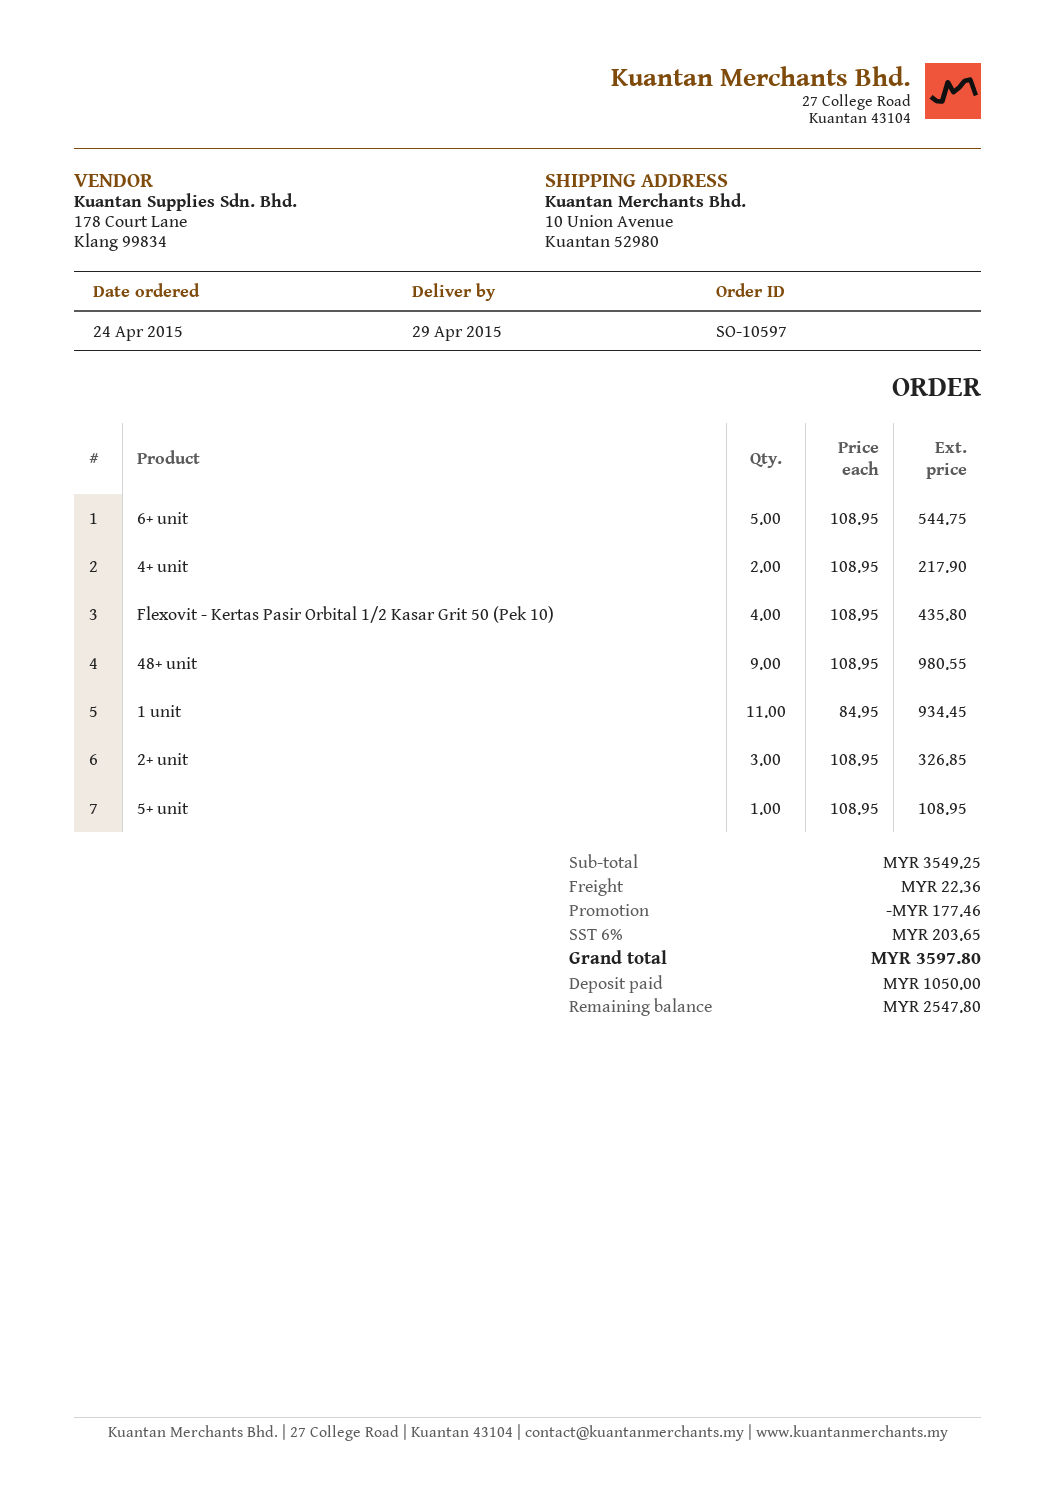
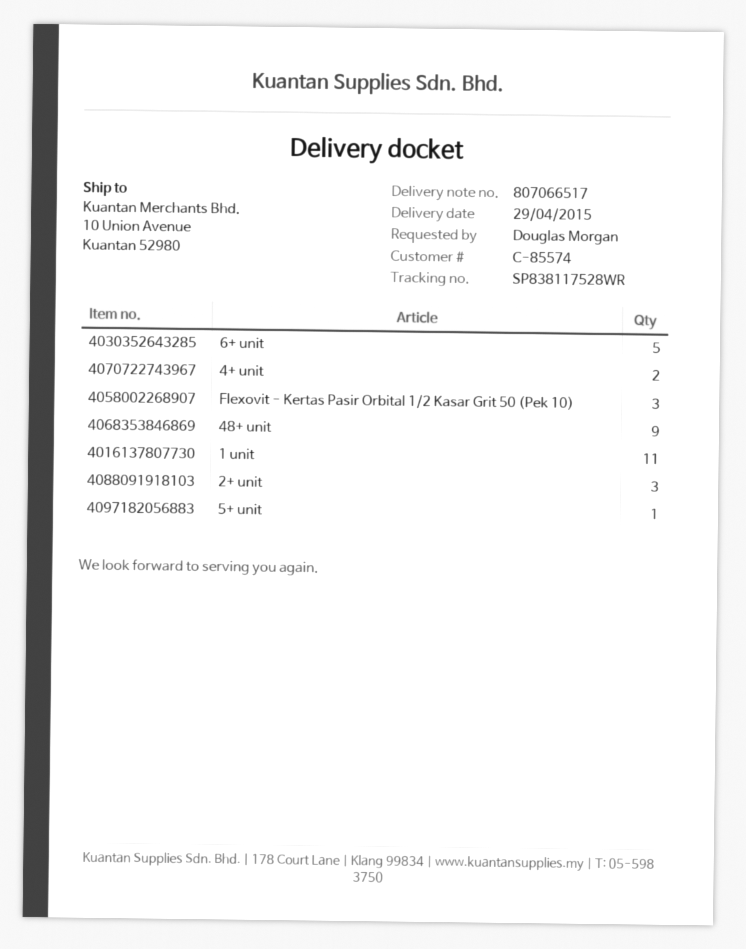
Flexovit - Kertas Pasir Orbital 1/2 Kasar Grit 50 (Pek 10): 4 -> 3

